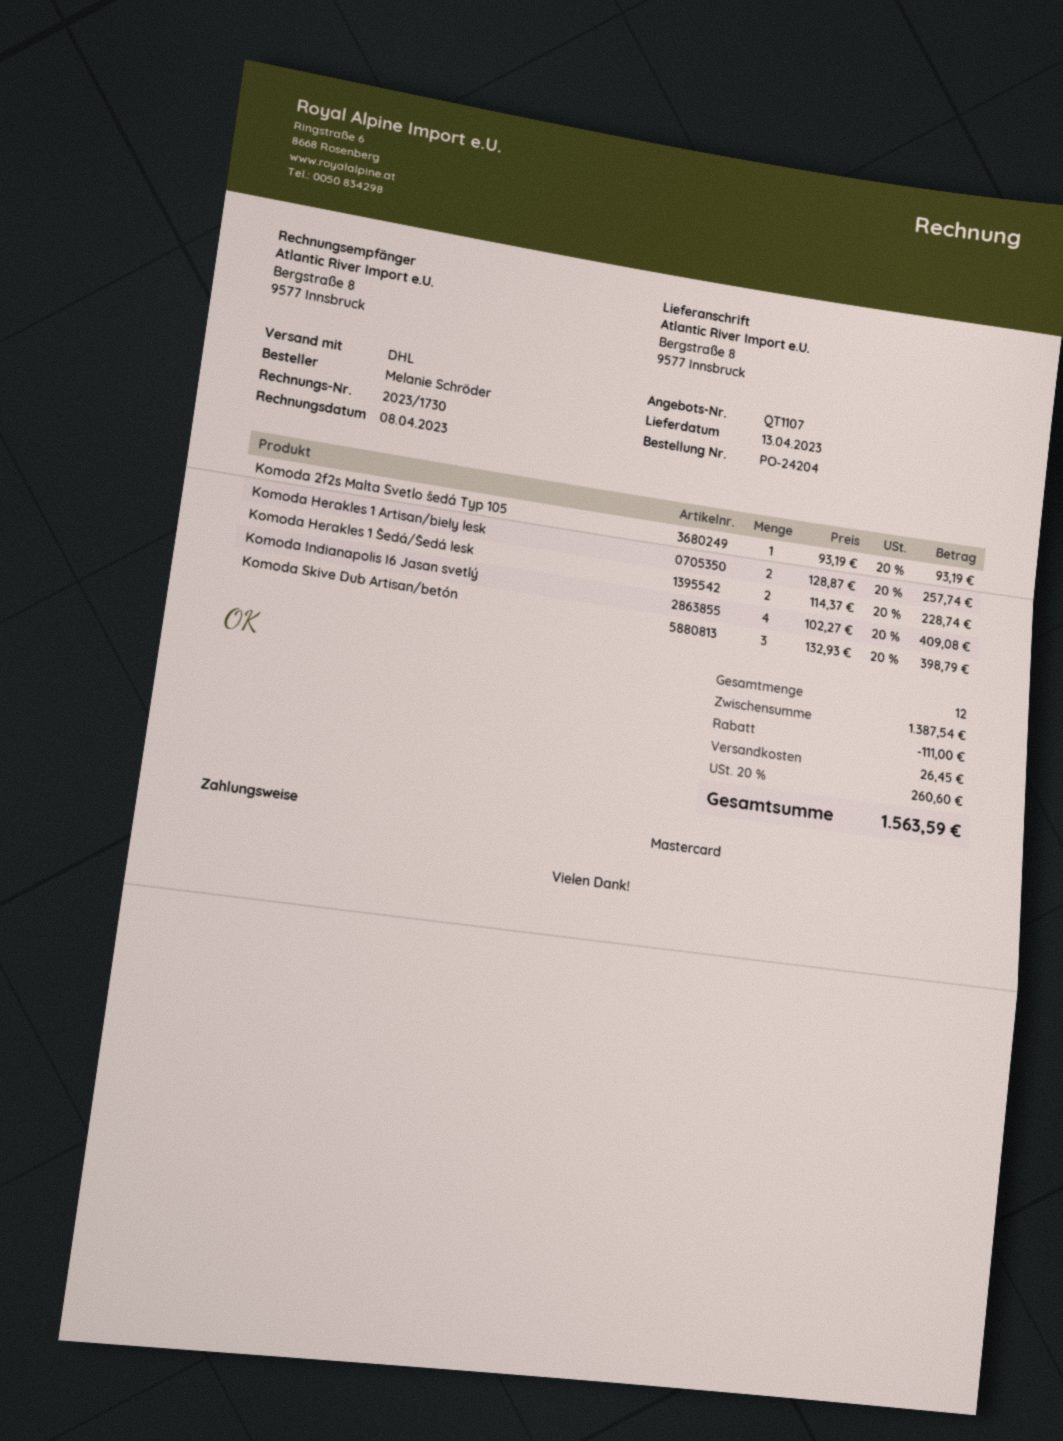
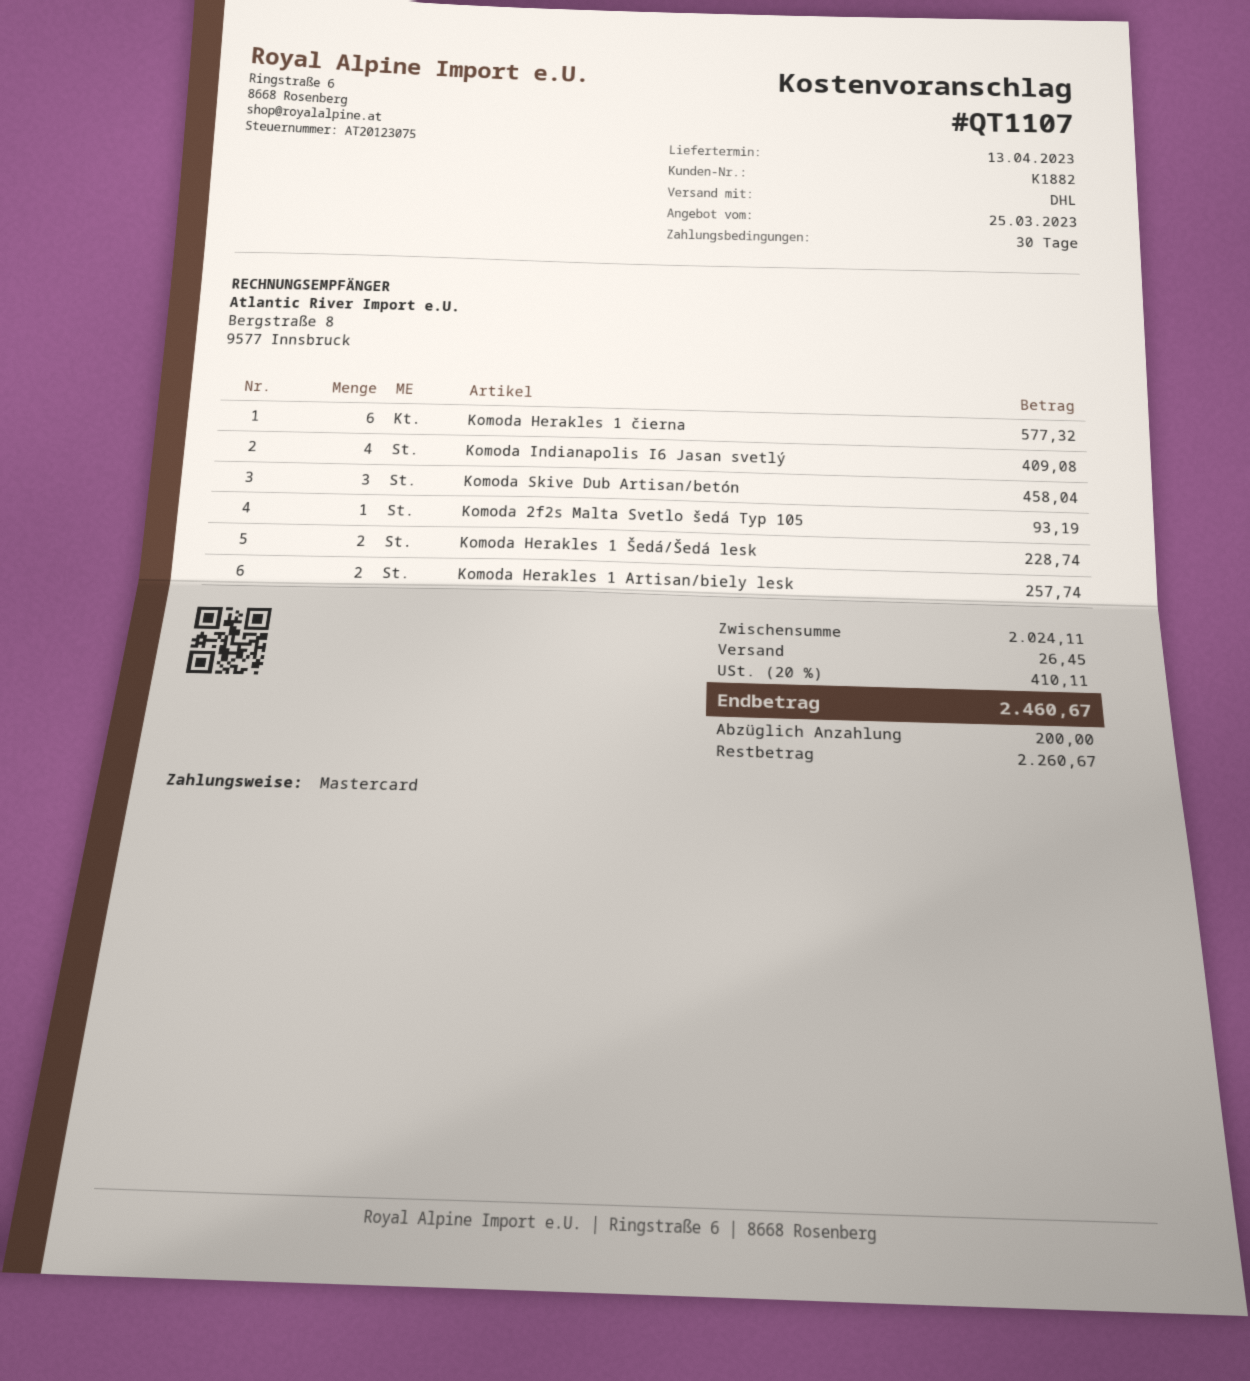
Komoda Skive Dub Artisan/betón: 3 for 398.79 -> 3 for 458.04
Komoda Herakles 1 čierna: none -> 6 for 577.32
subtotal: 1387.54 -> 2024.11
discount: 111.00 -> none
tax: 20% = 260.60 -> 20% = 410.11
total: 1563.59 -> 2460.67

